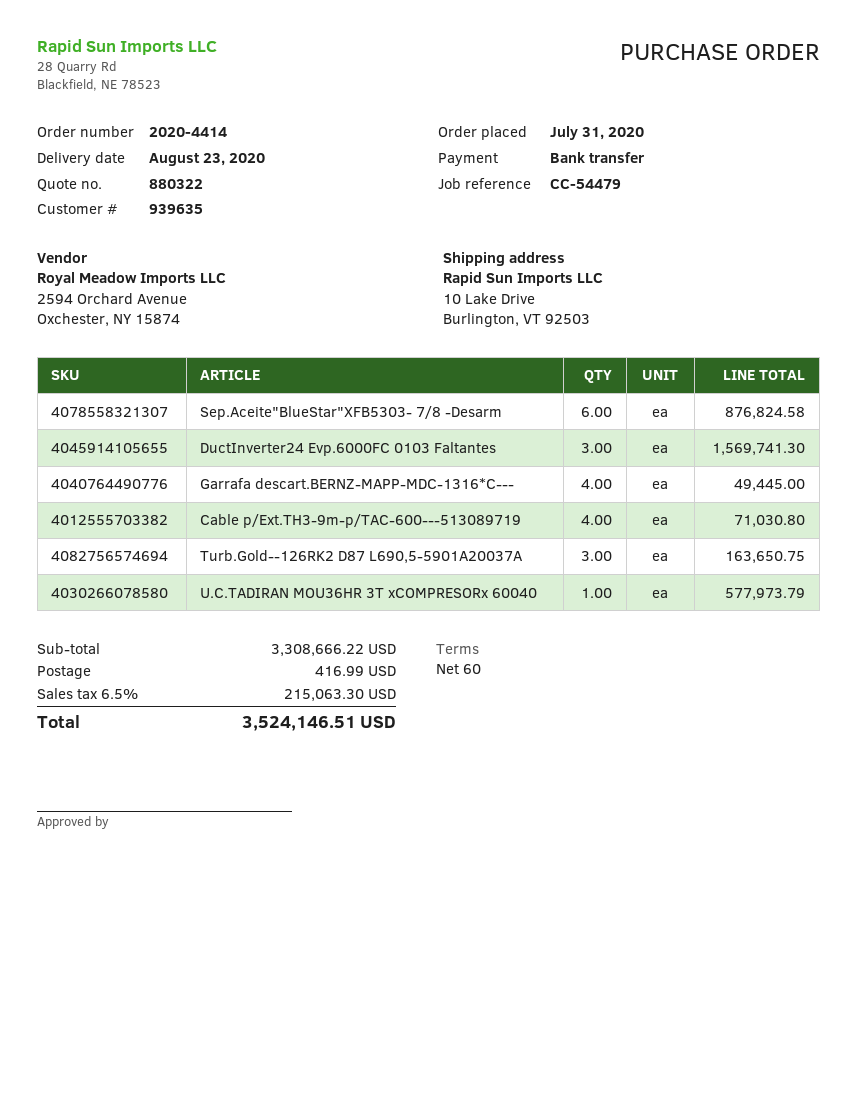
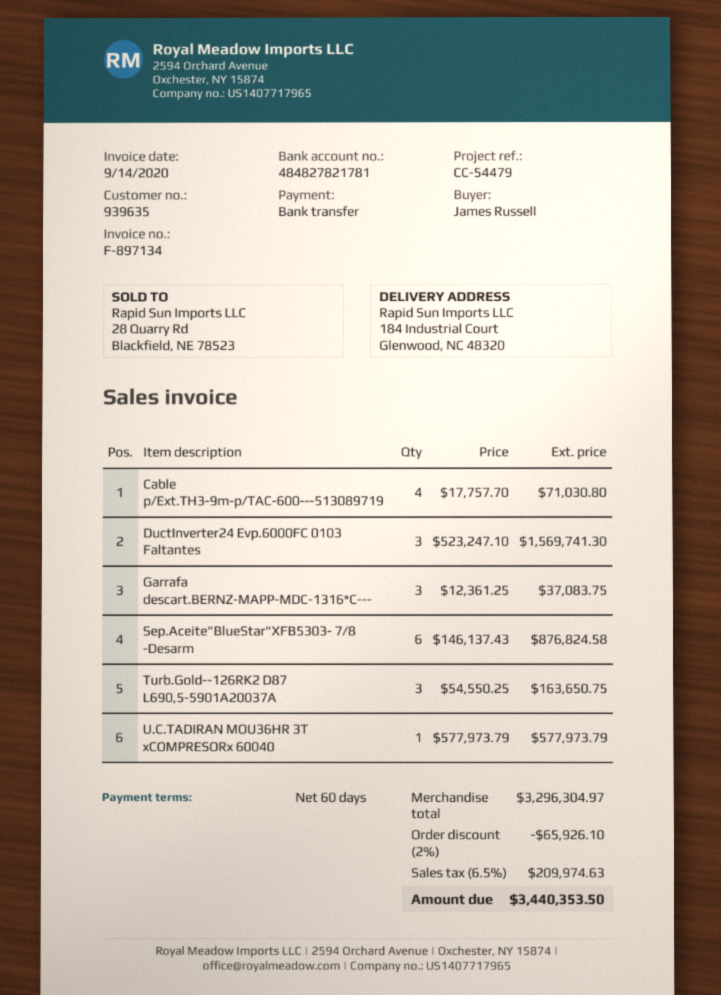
ship to: 10 Lake Drive, Burlington, VT 92503 -> 184 Industrial Court, Glenwood, NC 48320
Garrafa descart.BERNZ-MAPP-MDC-1316*C---: 4 for 49445.00 -> 3 for 37083.75
subtotal: 3308666.22 -> 3296304.97
discount: none -> 2% = 65926.10
shipping: 416.99 -> none
tax: 6.5% = 215063.30 -> 6.5% = 209974.63
total: 3524146.51 -> 3440353.50

